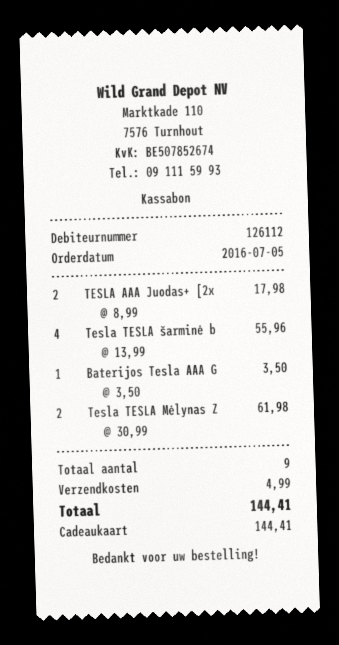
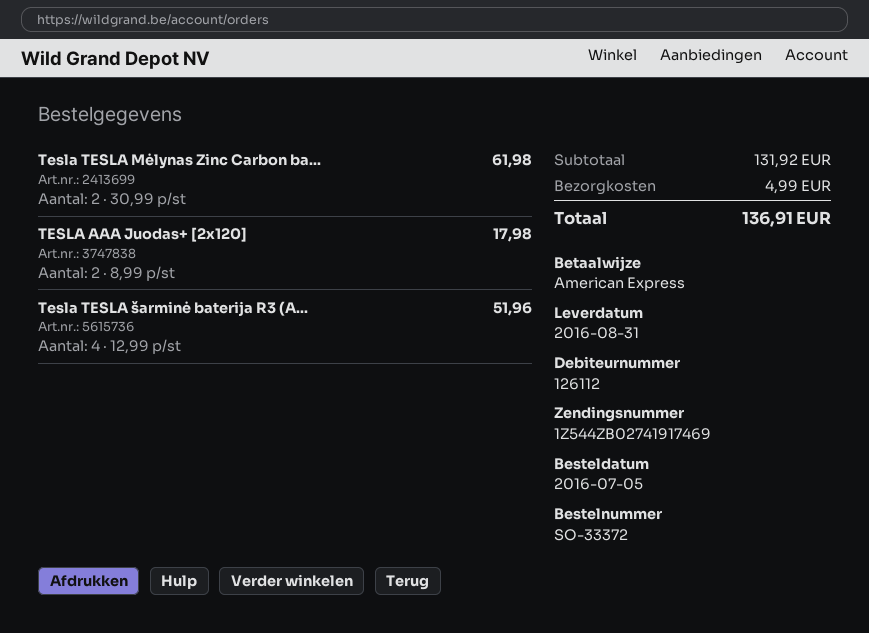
payment method: gift card -> American Express
Tesla TESLA šarminė b: 4 x 13.99 = 55.96 -> 4 x 12.99 = 51.96
Baterijos Tesla AAA G: 1 x 3.50 = 3.50 -> none
total: 144.41 -> 136.91

